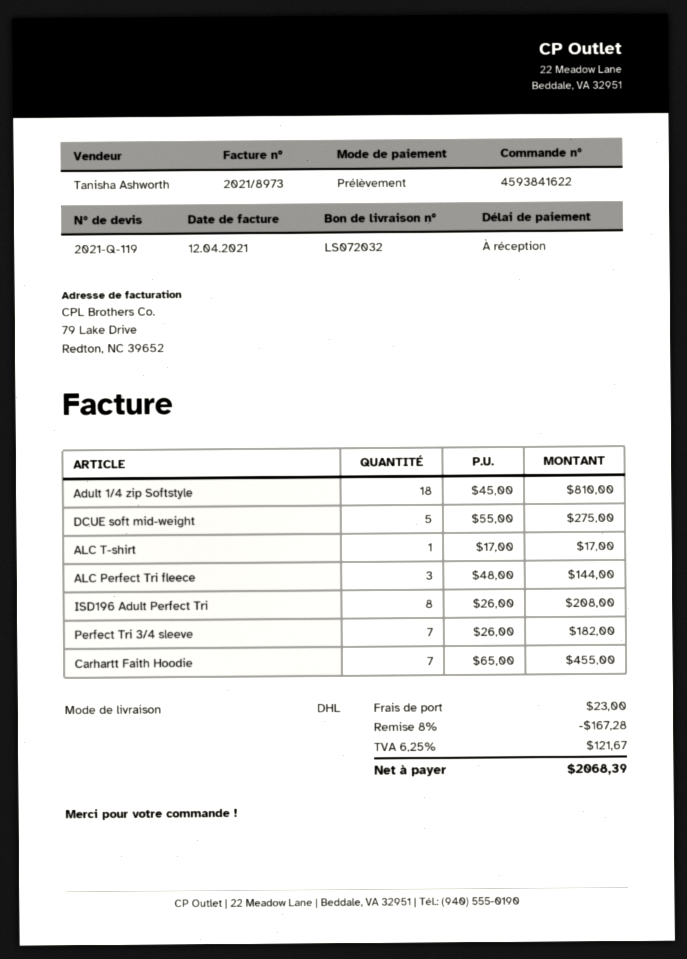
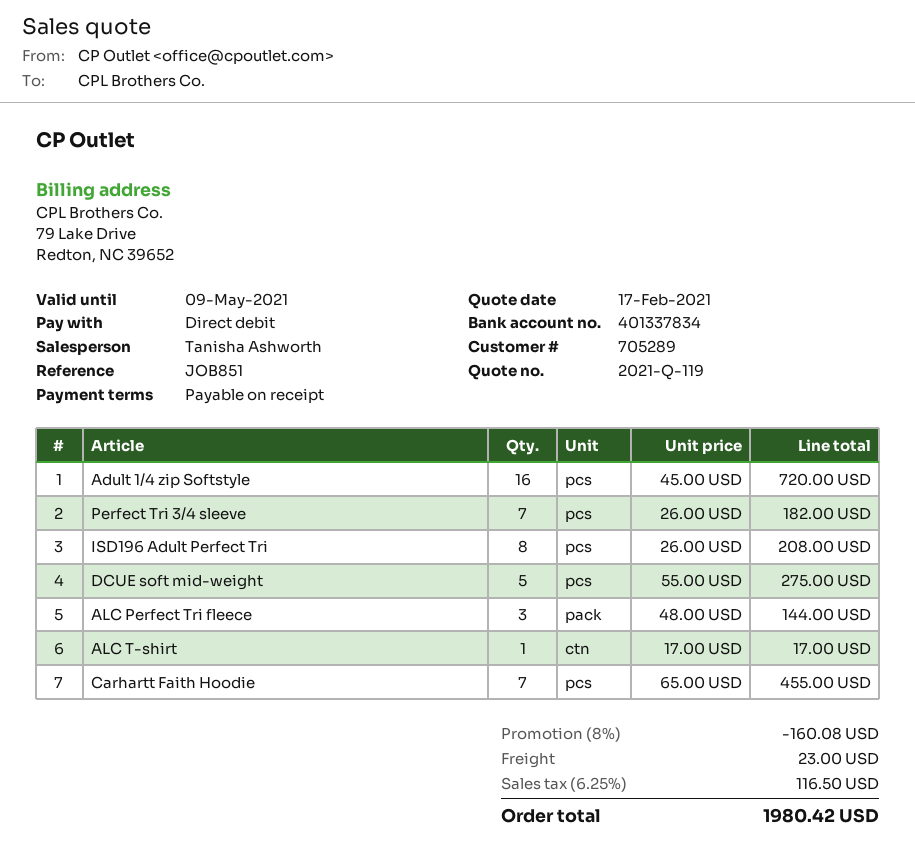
Adult 1/4 zip Softstyle: 18 x 45.00 = 810.00 -> 16 x 45.00 = 720.00
discount: 8% = 167.28 -> 8% = 160.08
tax: 6.25% = 121.67 -> 6.25% = 116.50
total: 2068.39 -> 1980.42

